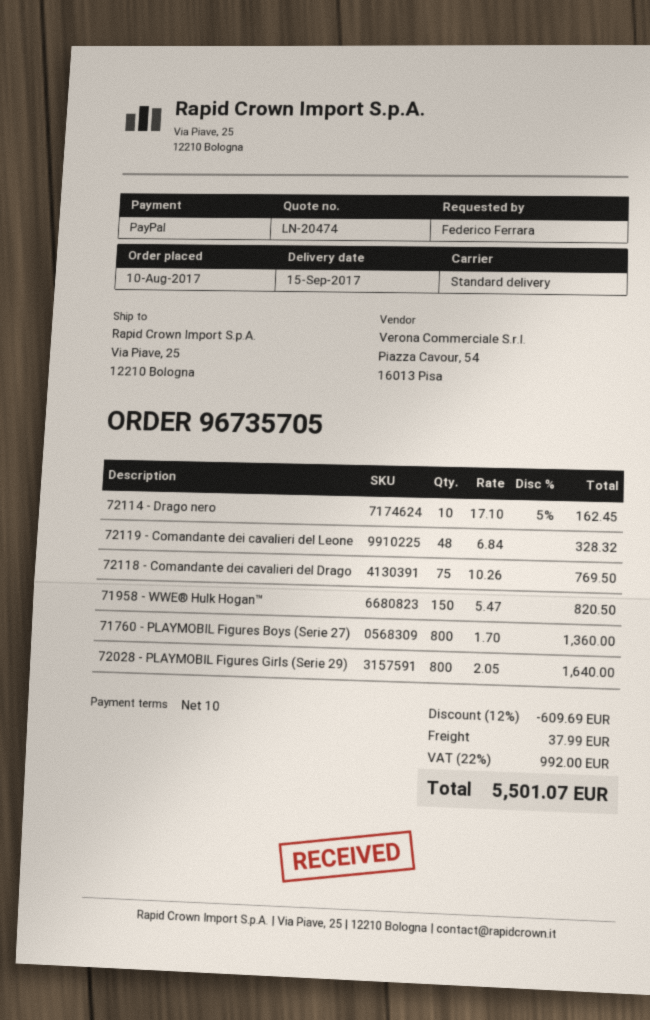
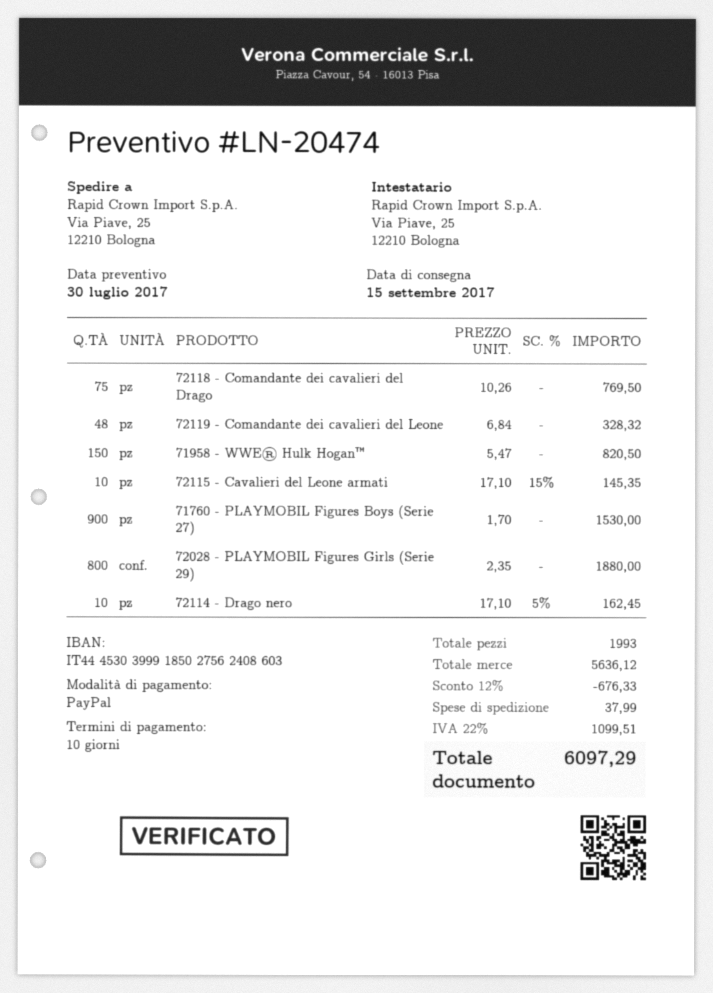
71760 - PLAYMOBIL Figures Boys (Serie 27): 800 x 1.70 = 1360.00 -> 900 x 1.70 = 1530.00
72028 - PLAYMOBIL Figures Girls (Serie 29): 800 x 2.05 = 1640.00 -> 800 x 2.35 = 1880.00
72115 - Cavalieri del Leone armati: none -> 10 x 17.10 - 15% = 145.35
discount: 12% = 609.69 -> 12% = 676.33
tax: 22% = 992.00 -> 22% = 1099.51
total: 5501.07 -> 6097.29

